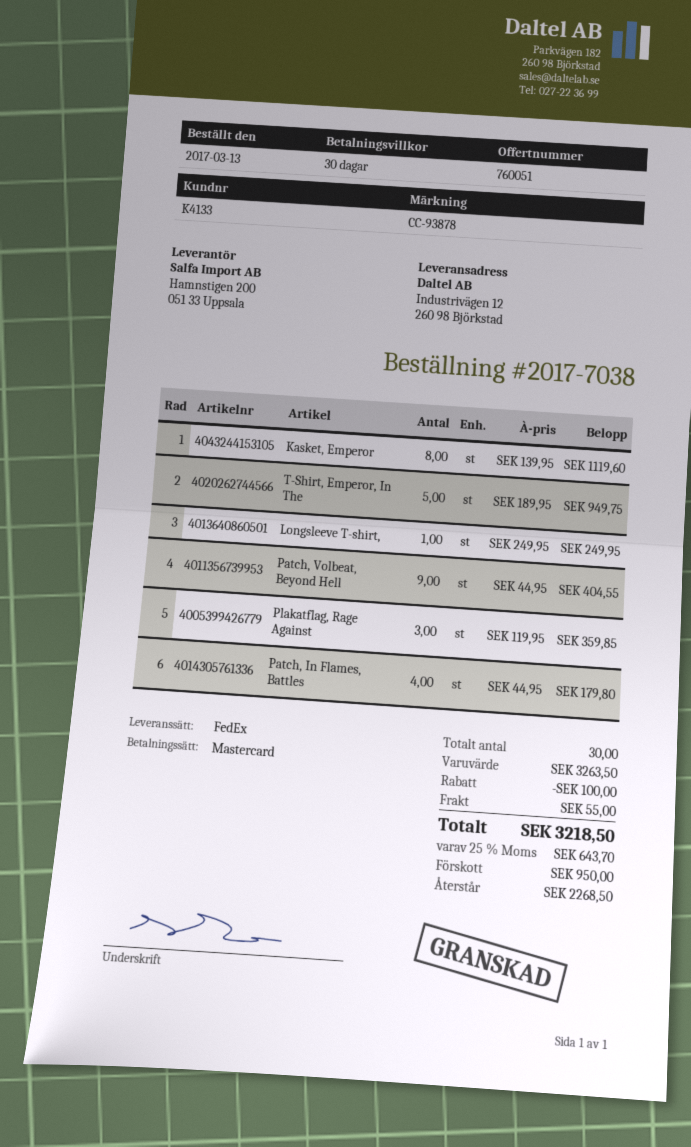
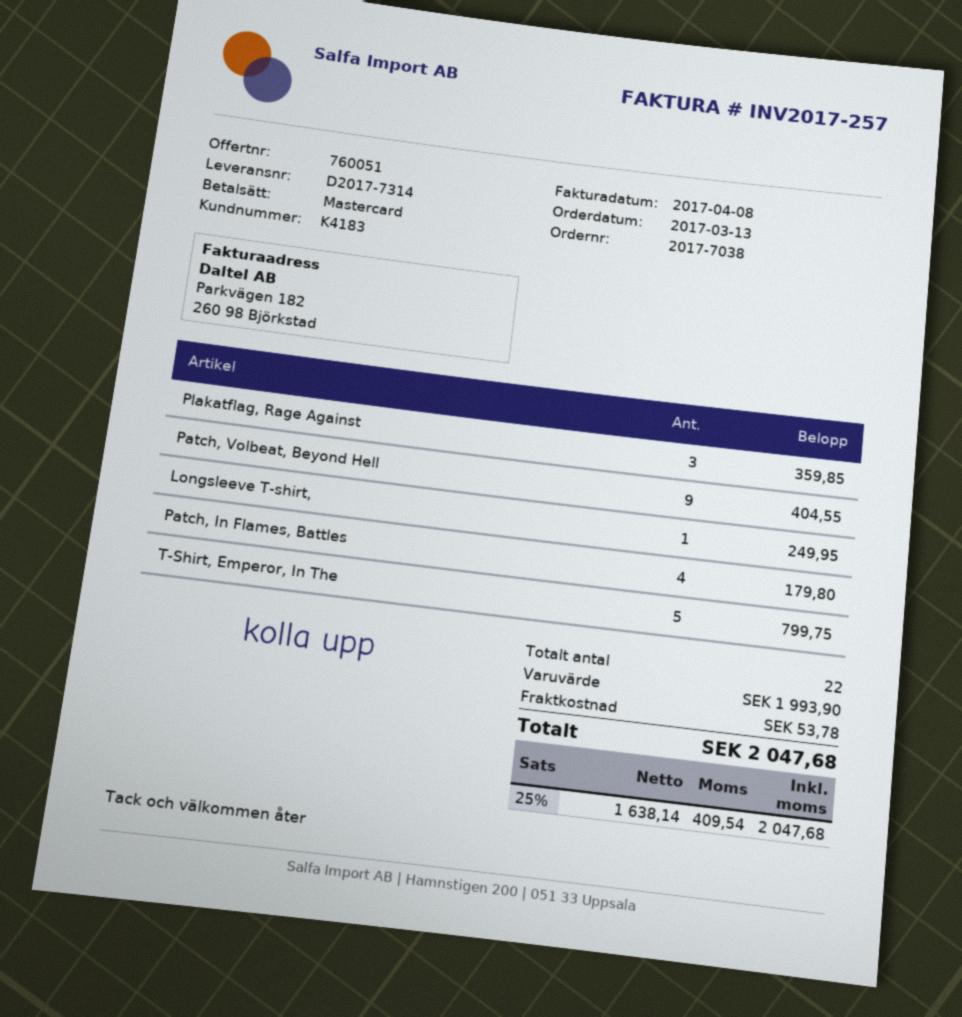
customer number: K4133 -> K4183
Kasket, Emperor: 8 for 1119.60 -> none
T-Shirt, Emperor, In The: 5 for 949.75 -> 5 for 799.75
total quantity: 30 -> 22
subtotal: 3263.50 -> 1993.90
discount: 100.00 -> none
shipping: 55.00 -> 53.78
tax: 25% = 643.70 -> 25% = 409.54
total: 3218.50 -> 2047.68

